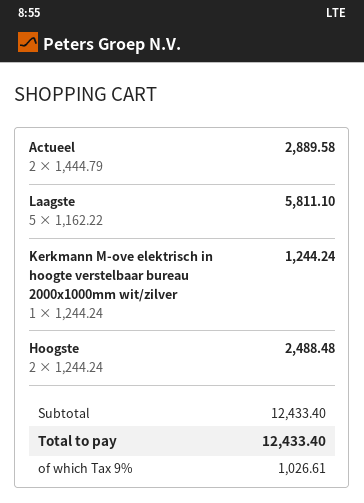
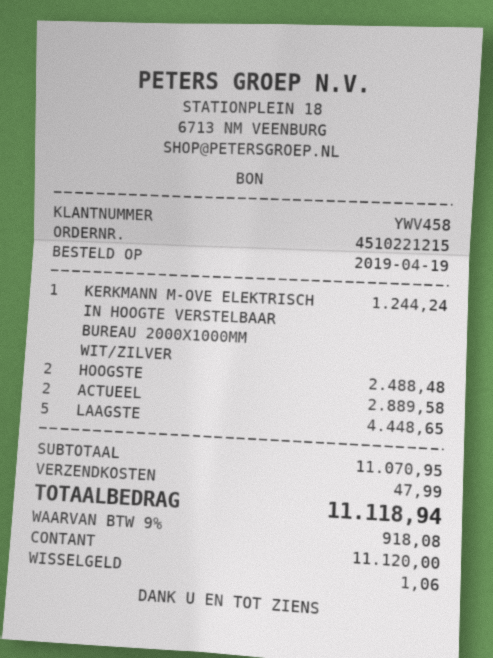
Laagste: 5 for 5811.10 -> 5 for 4448.65
subtotal: 12433.40 -> 11070.95
shipping: none -> 47.99
tax: 9% = 1026.61 -> 9% = 918.08
total: 12433.40 -> 11118.94

